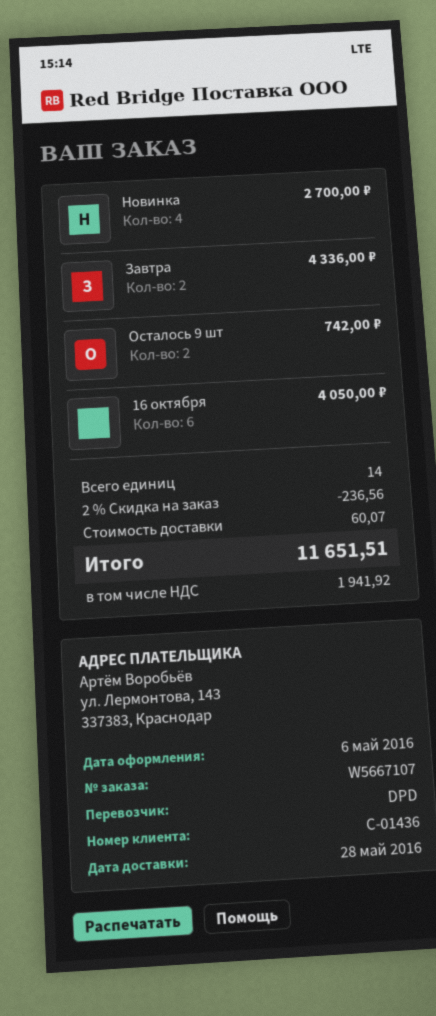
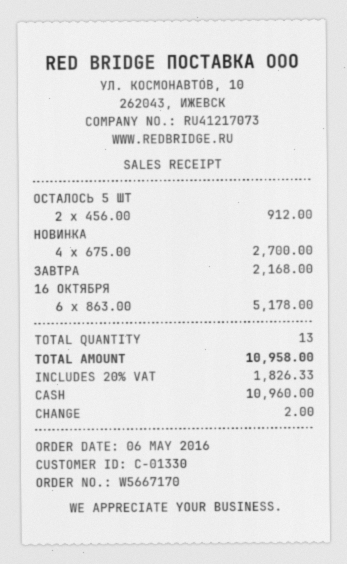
order number: W5667107 -> W5667170
customer number: C-01436 -> C-01330
Завтра: 2 for 4336.00 -> 1 for 2168.00
Осталось 9 шт: 2 for 742.00 -> none
16 октября: 6 for 4050.00 -> 6 for 5178.00
ОСТАЛОСЬ 5 ШТ: none -> 2 for 912.00
total quantity: 14 -> 13
discount: 2% = 236.56 -> none
shipping: 60.07 -> none
tax: 1941.92 -> 1826.33
total: 11651.51 -> 10958.00

